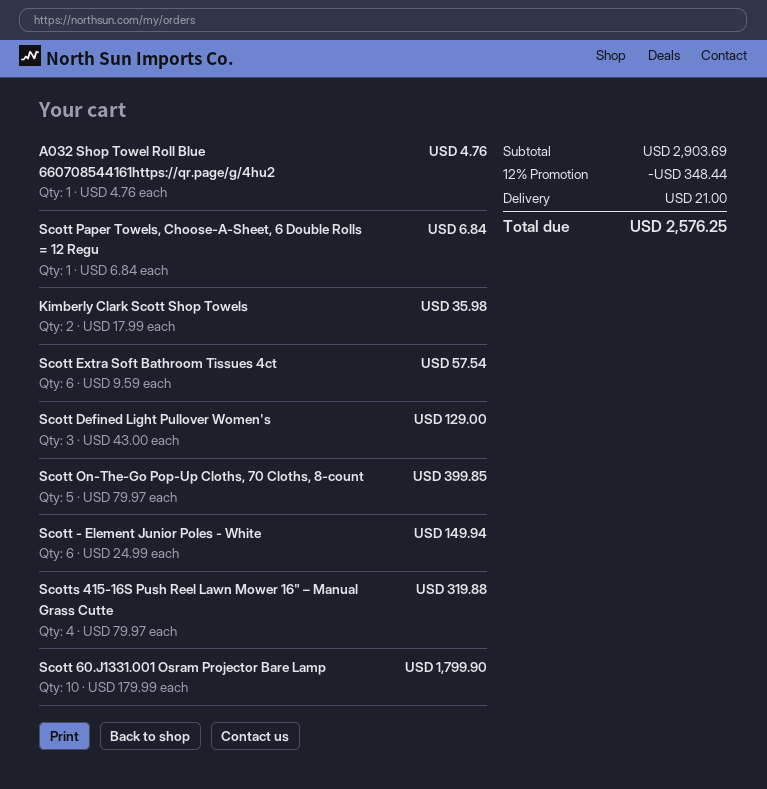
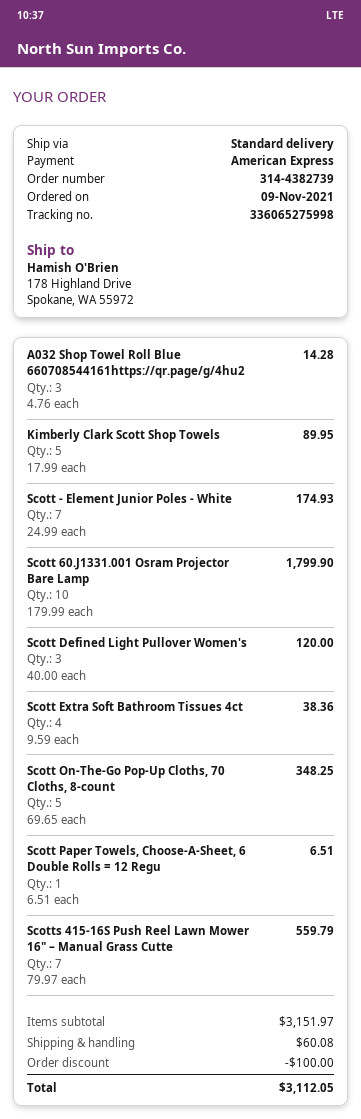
A032 Shop Towel Roll Blue 660708544161https://qr.page/g/4hu2: 1 x 4.76 = 4.76 -> 3 x 4.76 = 14.28
Scott Paper Towels, Choose-A-Sheet, 6 Double Rolls = 12 Regu: 1 x 6.84 = 6.84 -> 1 x 6.51 = 6.51
Kimberly Clark Scott Shop Towels: 2 x 17.99 = 35.98 -> 5 x 17.99 = 89.95
Scott Extra Soft Bathroom Tissues 4ct: 6 x 9.59 = 57.54 -> 4 x 9.59 = 38.36
Scott Defined Light Pullover Women's: 3 x 43.00 = 129.00 -> 3 x 40.00 = 120.00
Scott On-The-Go Pop-Up Cloths, 70 Cloths, 8-count: 5 x 79.97 = 399.85 -> 5 x 69.65 = 348.25
Scott - Element Junior Poles - White: 6 x 24.99 = 149.94 -> 7 x 24.99 = 174.93
Scotts 415-16S Push Reel Lawn Mower 16" – Manual Grass Cutte: 4 x 79.97 = 319.88 -> 7 x 79.97 = 559.79
subtotal: 2903.69 -> 3151.97
discount: 348.44 -> 100.00
shipping: 21.00 -> 60.08
total: 2576.25 -> 3112.05

